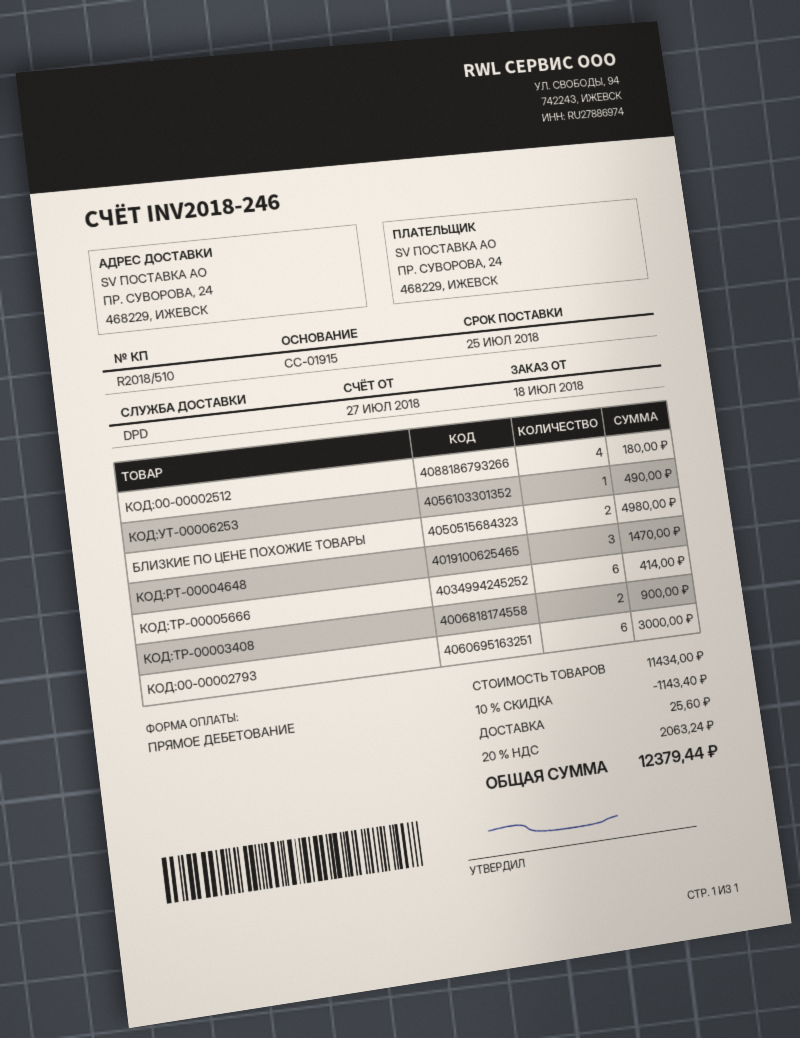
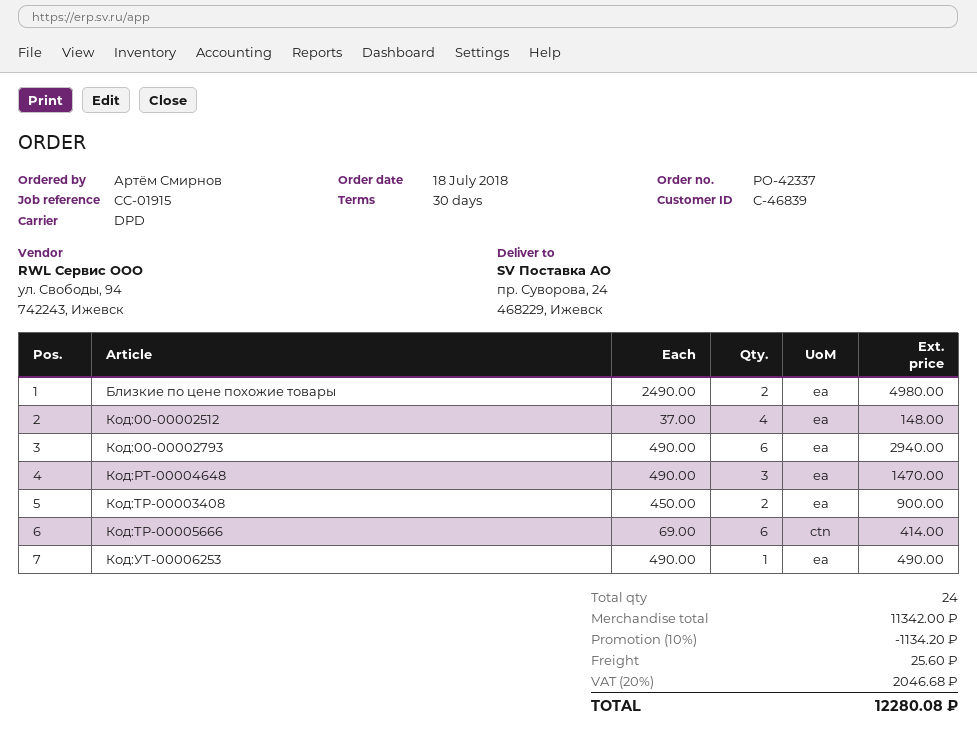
КОД:00-00002512: 4 for 180.00 -> 4 for 148.00
КОД:00-00002793: 6 for 3000.00 -> 6 for 2940.00
subtotal: 11434.00 -> 11342.00
discount: 10% = 1143.40 -> 10% = 1134.20
tax: 20% = 2063.24 -> 20% = 2046.68
total: 12379.44 -> 12280.08

